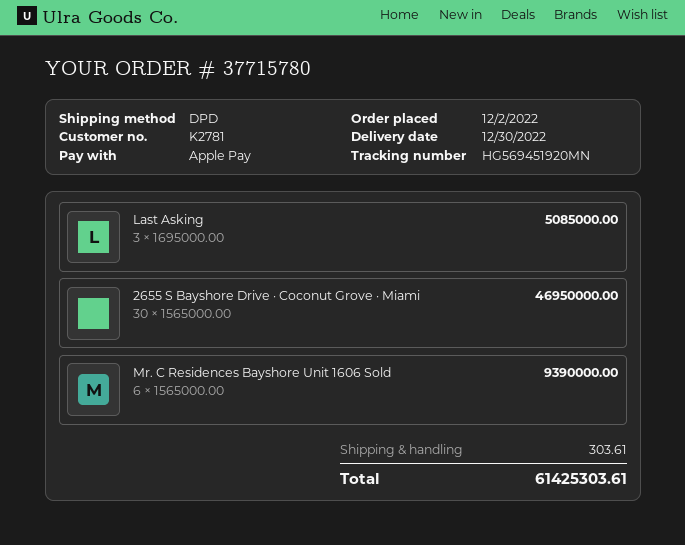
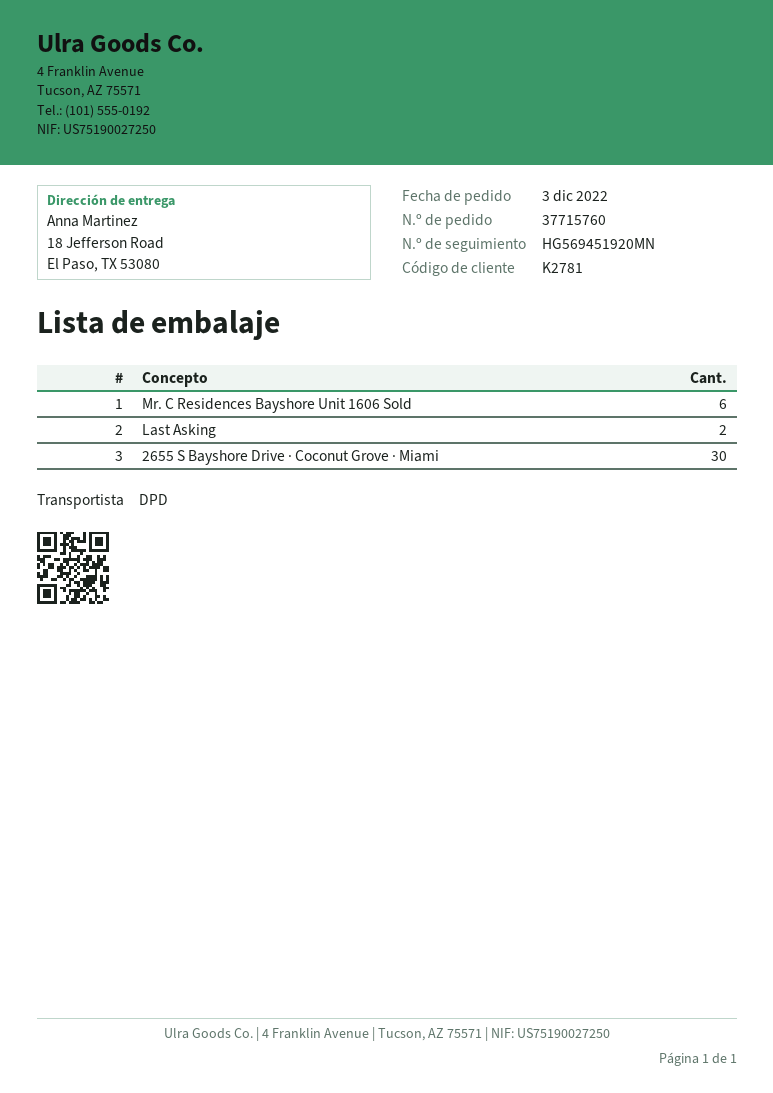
order number: 37715780 -> 37715760
order date: 2022-12-02 -> 2022-12-03
Last Asking: 3 -> 2

